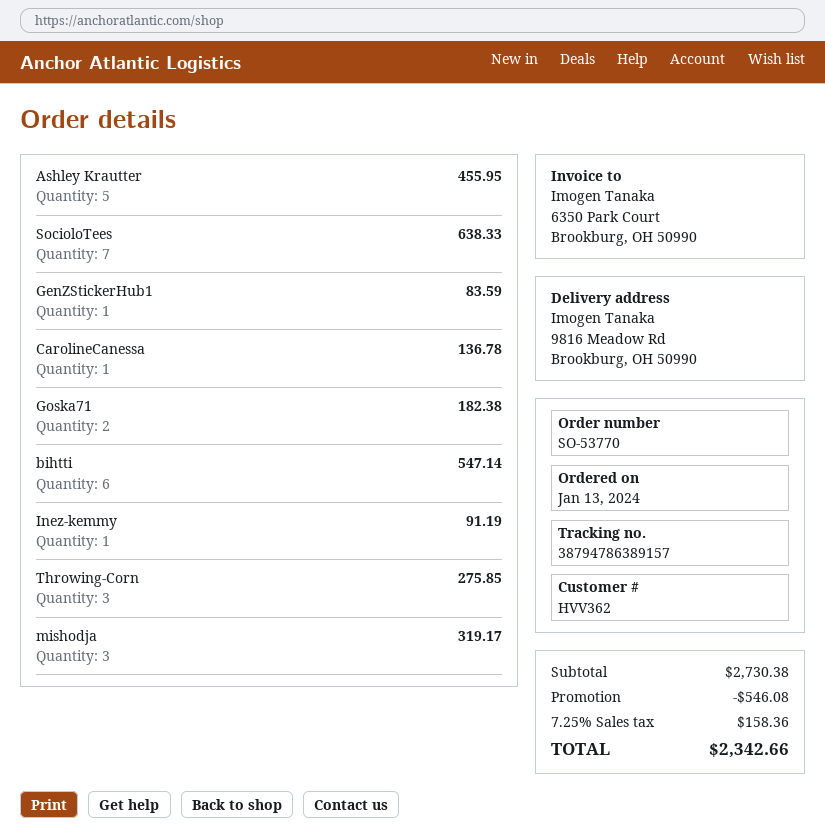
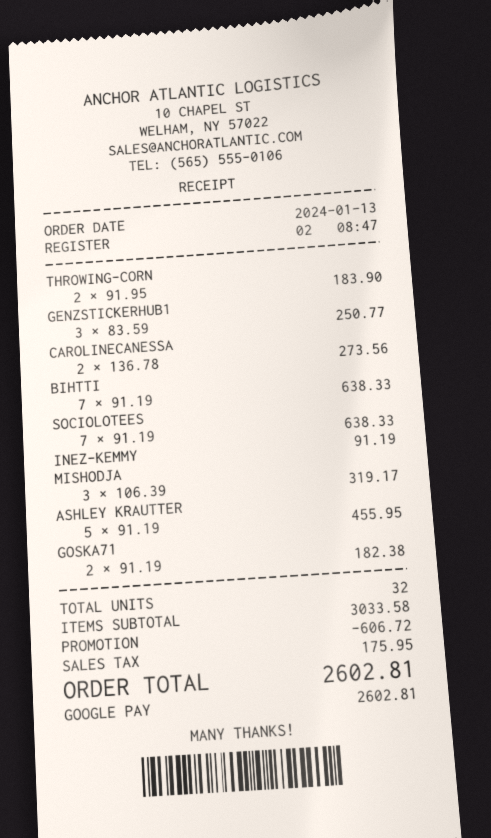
GenZStickerHub1: 1 for 83.59 -> 3 for 250.77
CarolineCanessa: 1 for 136.78 -> 2 for 273.56
bihtti: 6 for 547.14 -> 7 for 638.33
Throwing-Corn: 3 for 275.85 -> 2 for 183.90
subtotal: 2730.38 -> 3033.58
discount: 546.08 -> 606.72
tax: 158.36 -> 175.95
total: 2342.66 -> 2602.81

